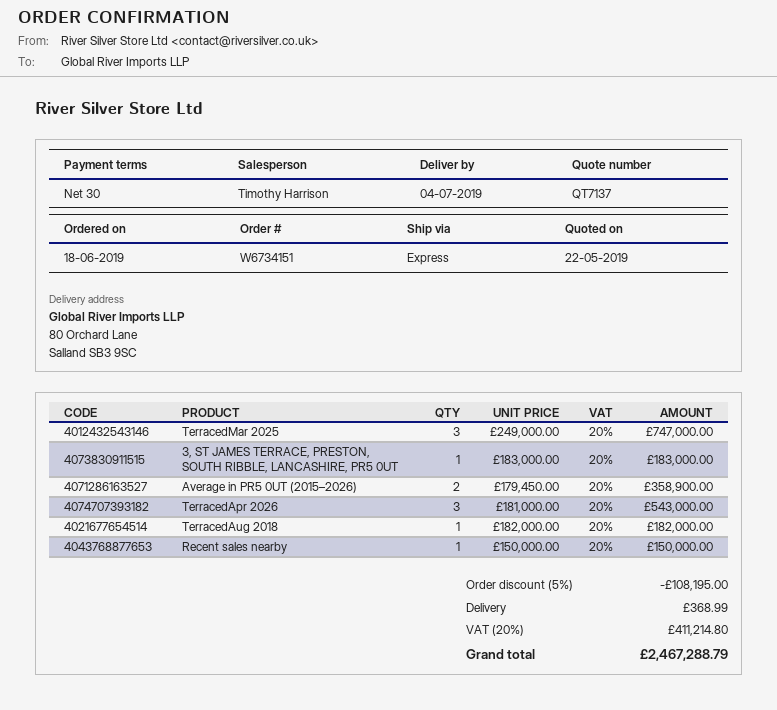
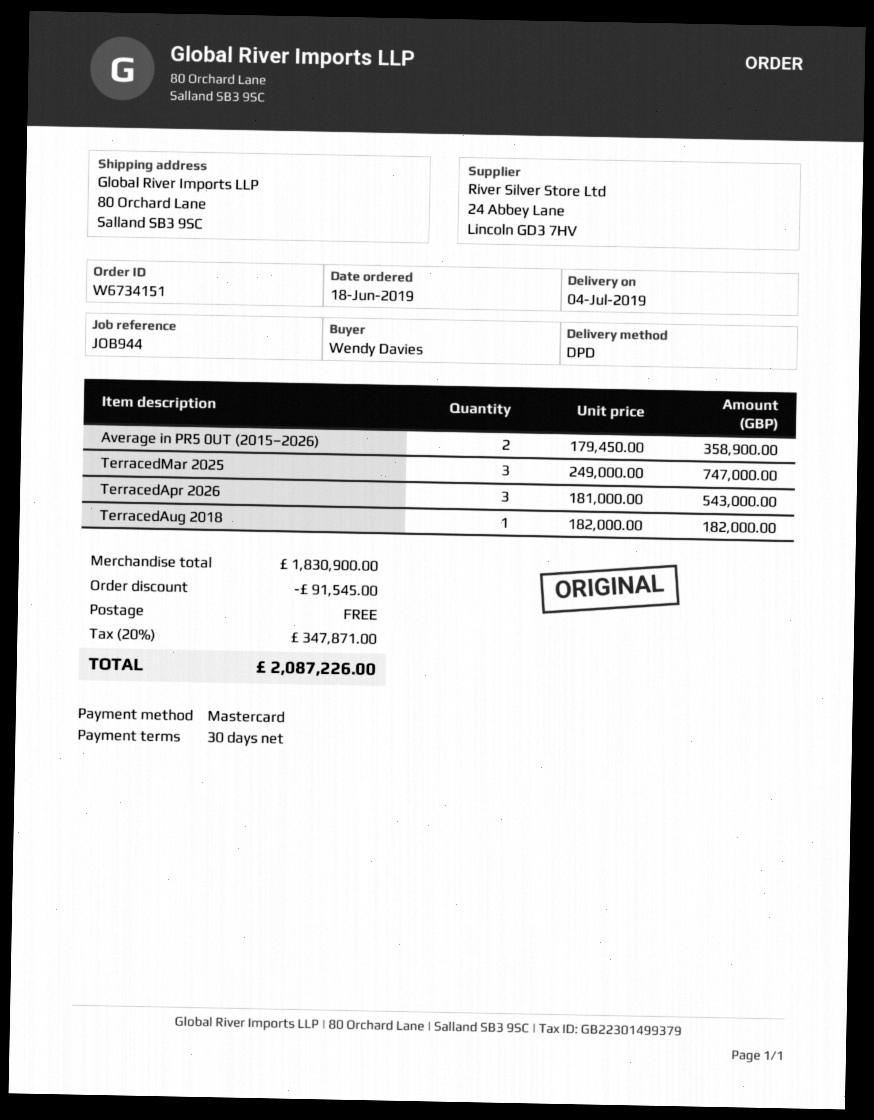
shipping method: express -> DPD
3, ST JAMES TERRACE, PRESTON, SOUTH RIBBLE, LANCASHIRE, PR5 0UT: 1 x 183000.00 = 183000.00 -> none
Recent sales nearby: 1 x 150000.00 = 150000.00 -> none
discount: 108195.00 -> 91545.00
shipping: 368.99 -> 0.00
tax: 20% = 411214.80 -> 20% = 347871.00
total: 2467288.79 -> 2087226.00

